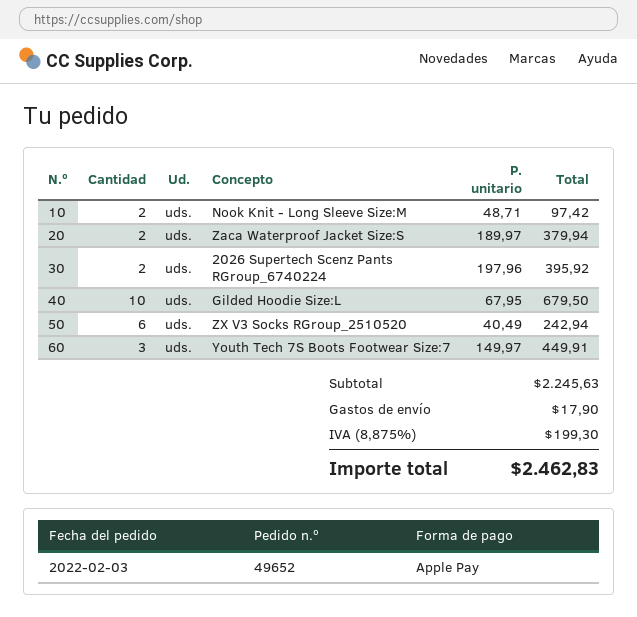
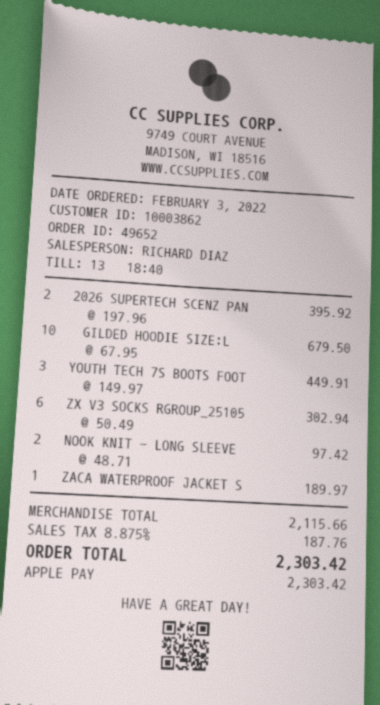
Zaca Waterproof Jacket Size:S: 2 x 189.97 = 379.94 -> 1 x 189.97 = 189.97
ZX V3 Socks RGroup_2510520: 6 x 40.49 = 242.94 -> 6 x 50.49 = 302.94
subtotal: 2245.63 -> 2115.66
shipping: 17.90 -> none
tax: 8.875% = 199.30 -> 8.875% = 187.76
total: 2462.83 -> 2303.42

